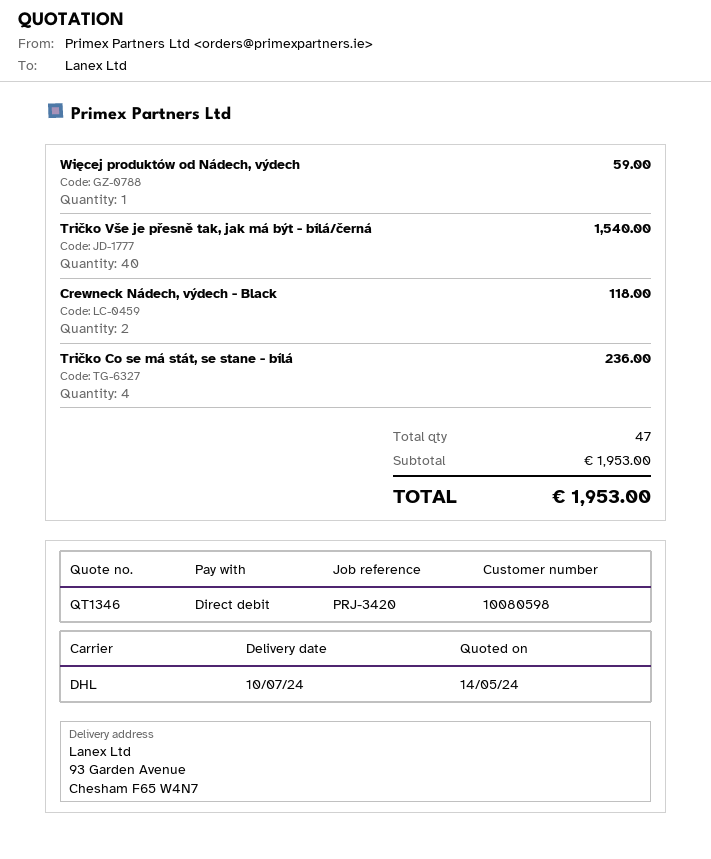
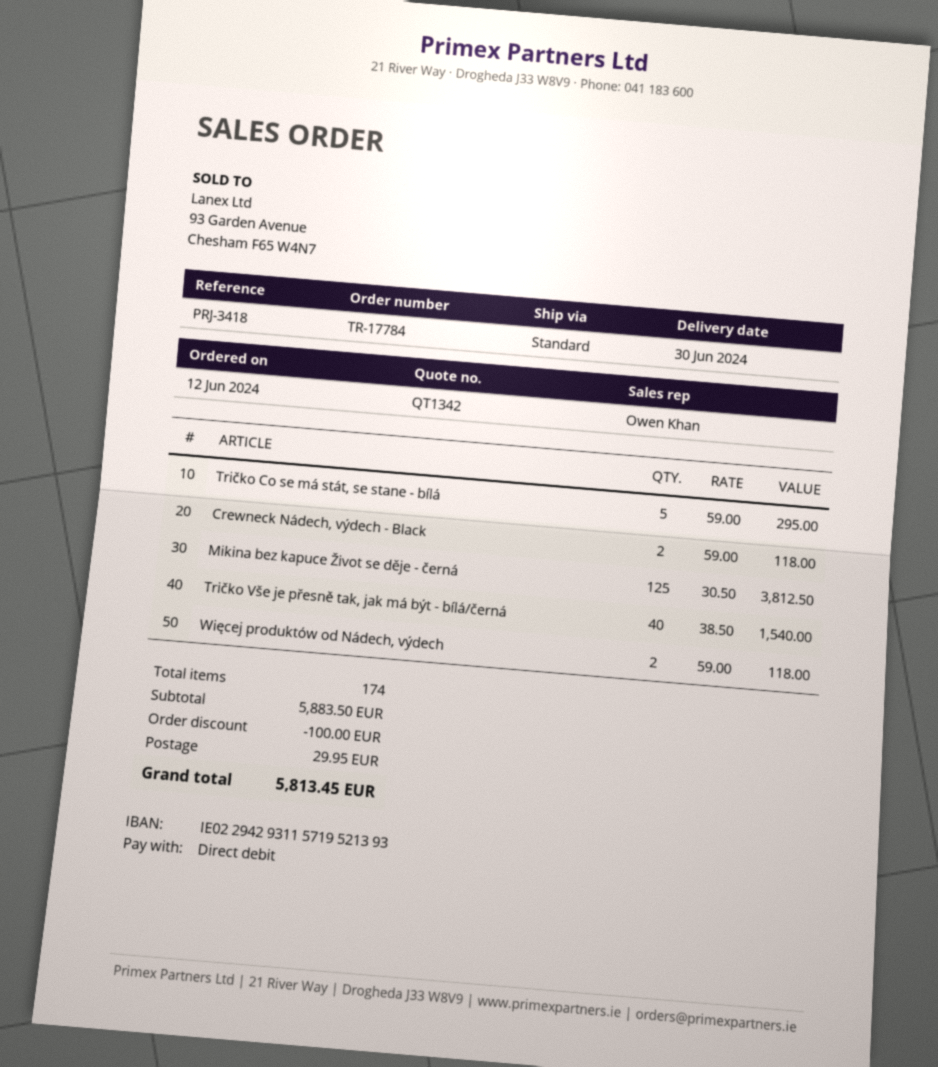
quote number: QT1346 -> QT1342
delivery date: 2024-07-10 -> 2024-06-30
reference: PRJ-3420 -> PRJ-3418
shipping method: DHL -> standard
Więcej produktów od Nádech, výdech: 1 for 59.00 -> 2 for 118.00
Tričko Co se má stát, se stane - bílá: 4 for 236.00 -> 5 for 295.00
Mikina bez kapuce Život se děje - černá: none -> 125 for 3812.50
total quantity: 47 -> 174
subtotal: 1953.00 -> 5883.50
discount: none -> 100.00
shipping: none -> 29.95
total: 1953.00 -> 5813.45

